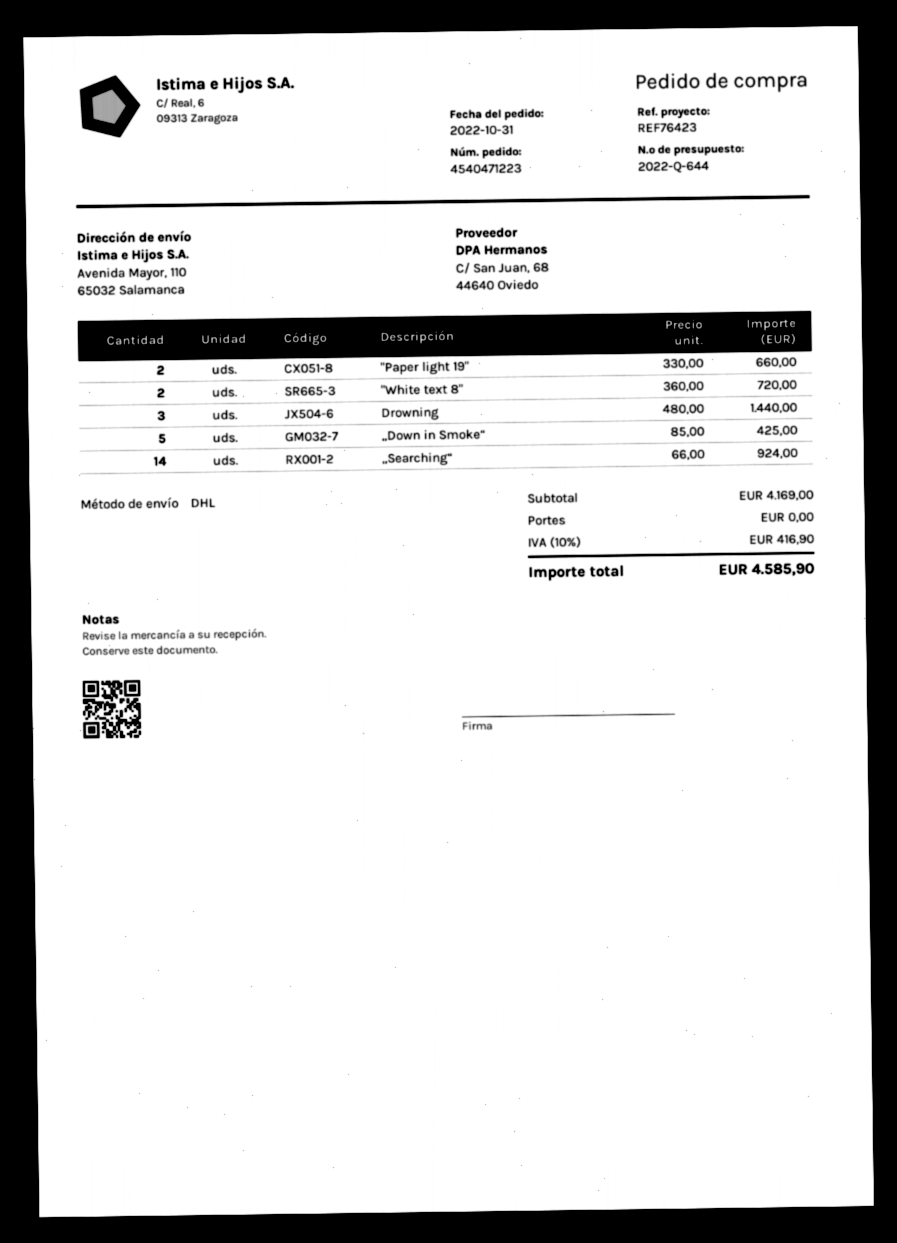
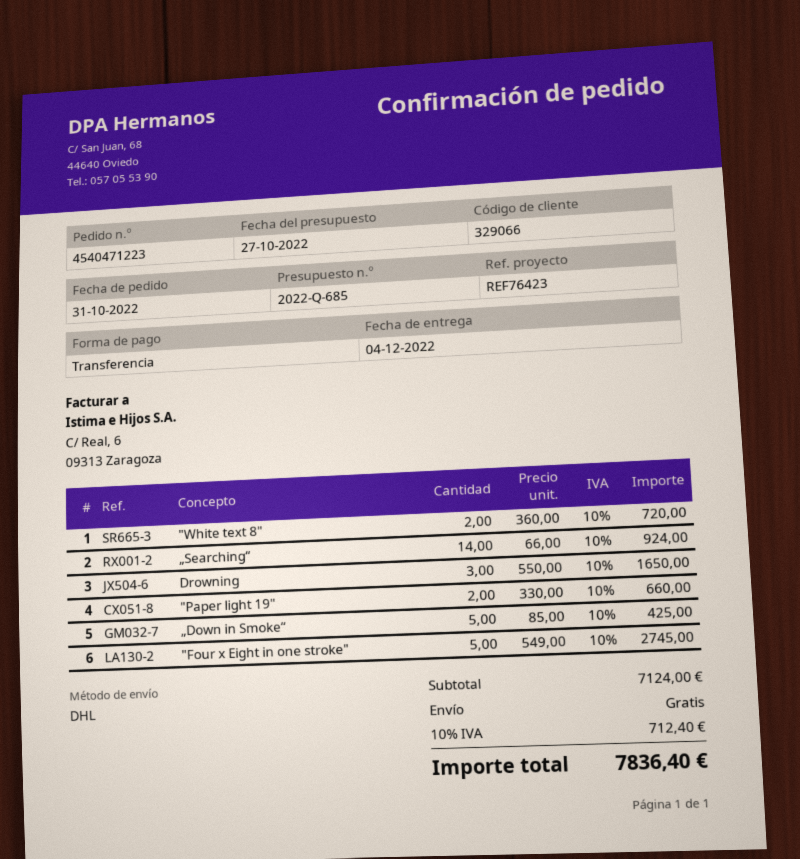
quote number: 2022-Q-644 -> 2022-Q-685
Drowning: 3 x 480.00 = 1440.00 -> 3 x 550.00 = 1650.00
"Four x Eight in one stroke": none -> 5 x 549.00 = 2745.00
subtotal: 4169.00 -> 7124.00
tax: 10% = 416.90 -> 10% = 712.40
total: 4585.90 -> 7836.40

